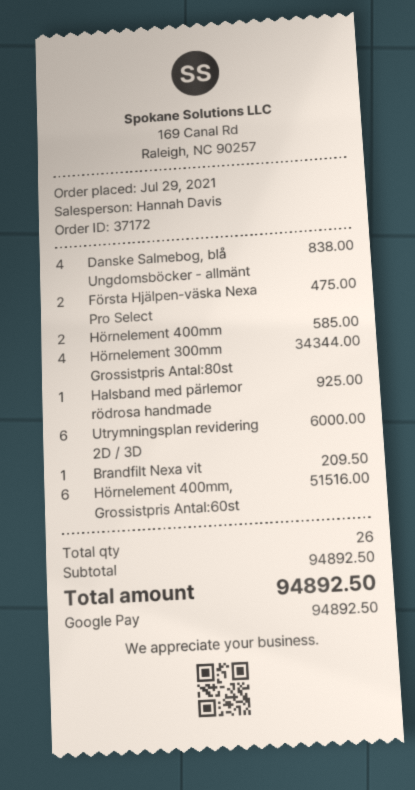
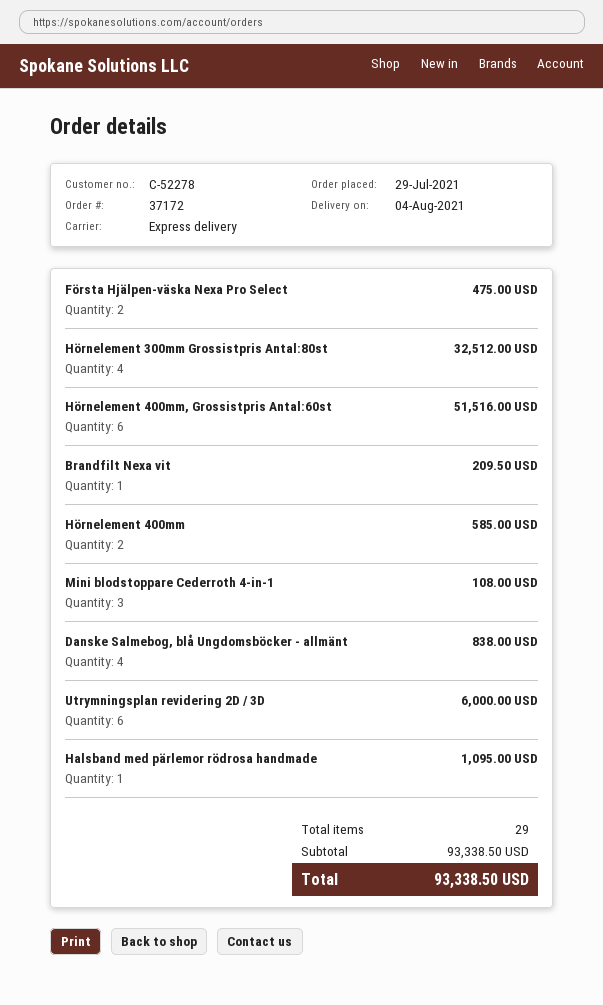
Hörnelement 300mm Grossistpris Antal:80st: 4 for 34344.00 -> 4 for 32512.00
Halsband med pärlemor rödrosa handmade: 1 for 925.00 -> 1 for 1095.00
Mini blodstoppare Cederroth 4-in-1: none -> 3 for 108.00
total quantity: 26 -> 29
subtotal: 94892.50 -> 93338.50
total: 94892.50 -> 93338.50

